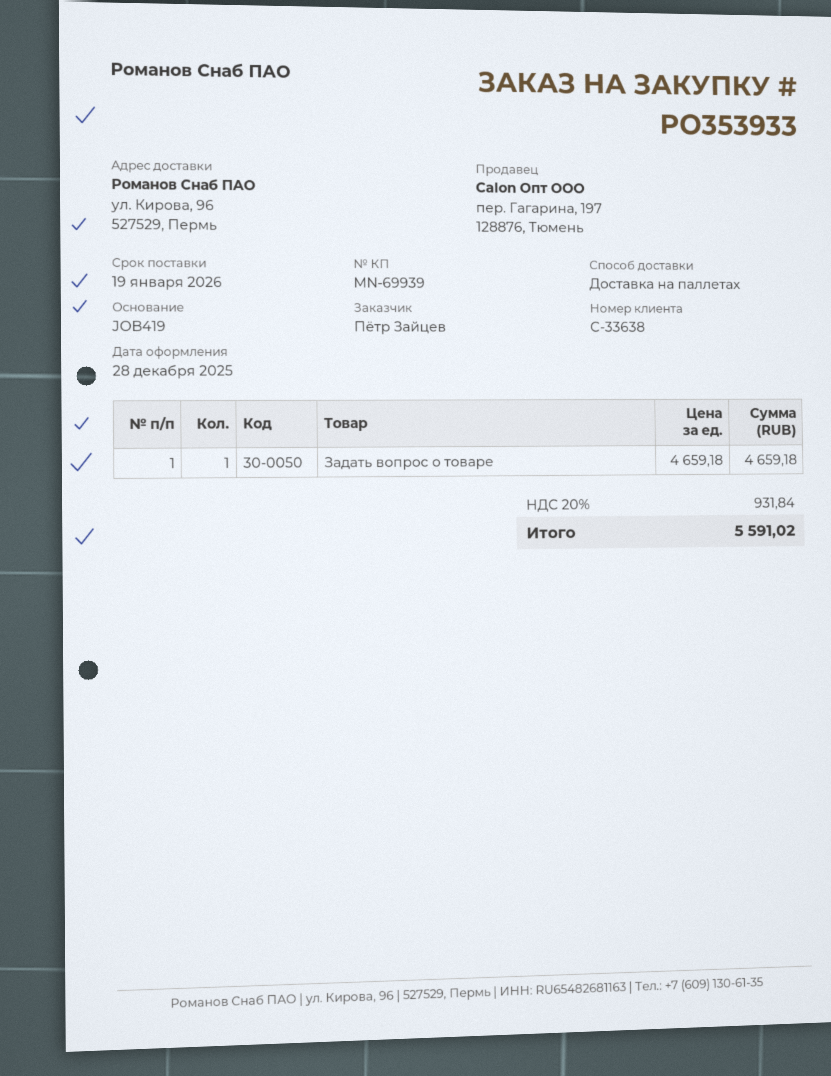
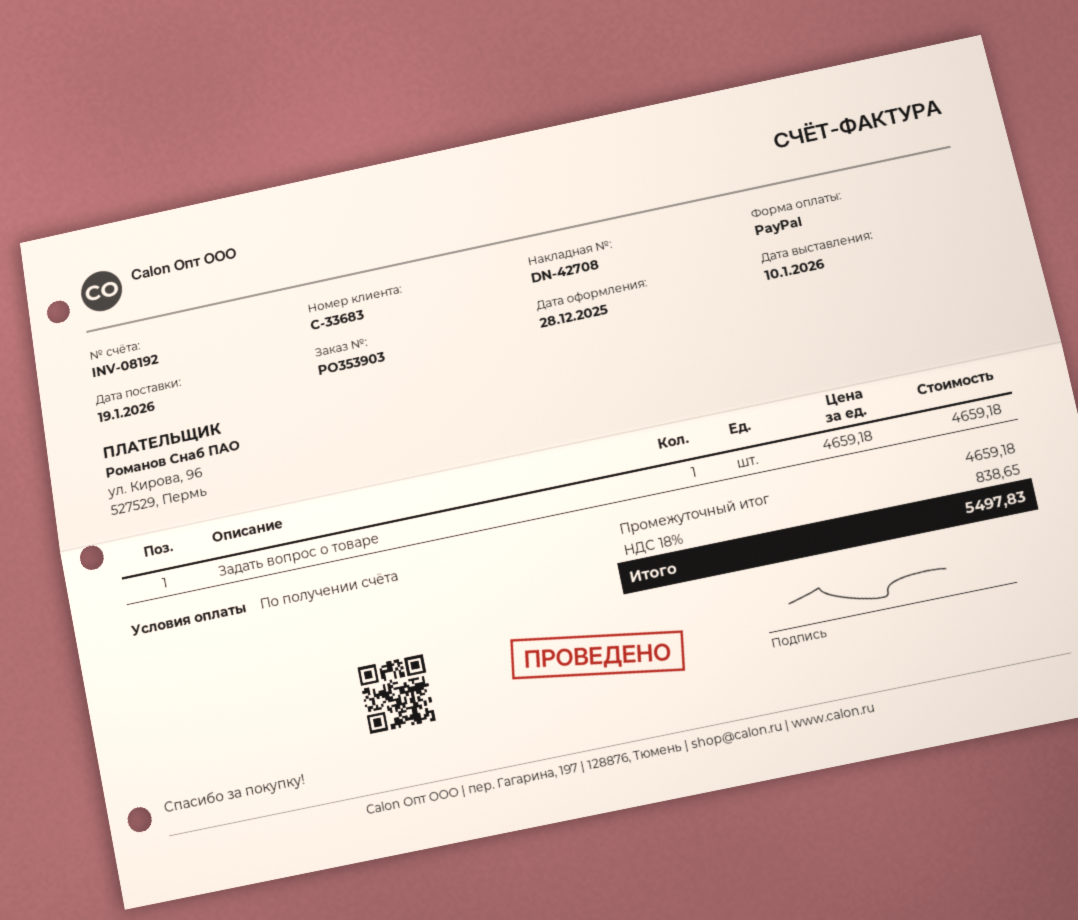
order number: PO353933 -> PO353903
customer number: C-33638 -> C-33683
tax: 20% = 931.84 -> 18% = 838.65
total: 5591.02 -> 5497.83

